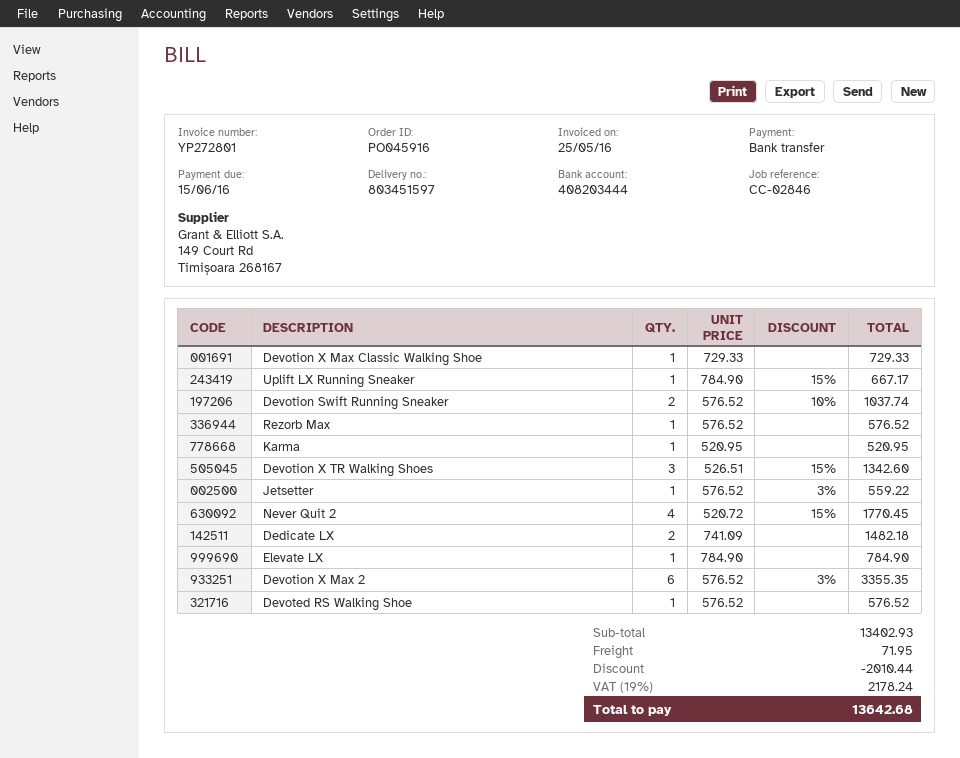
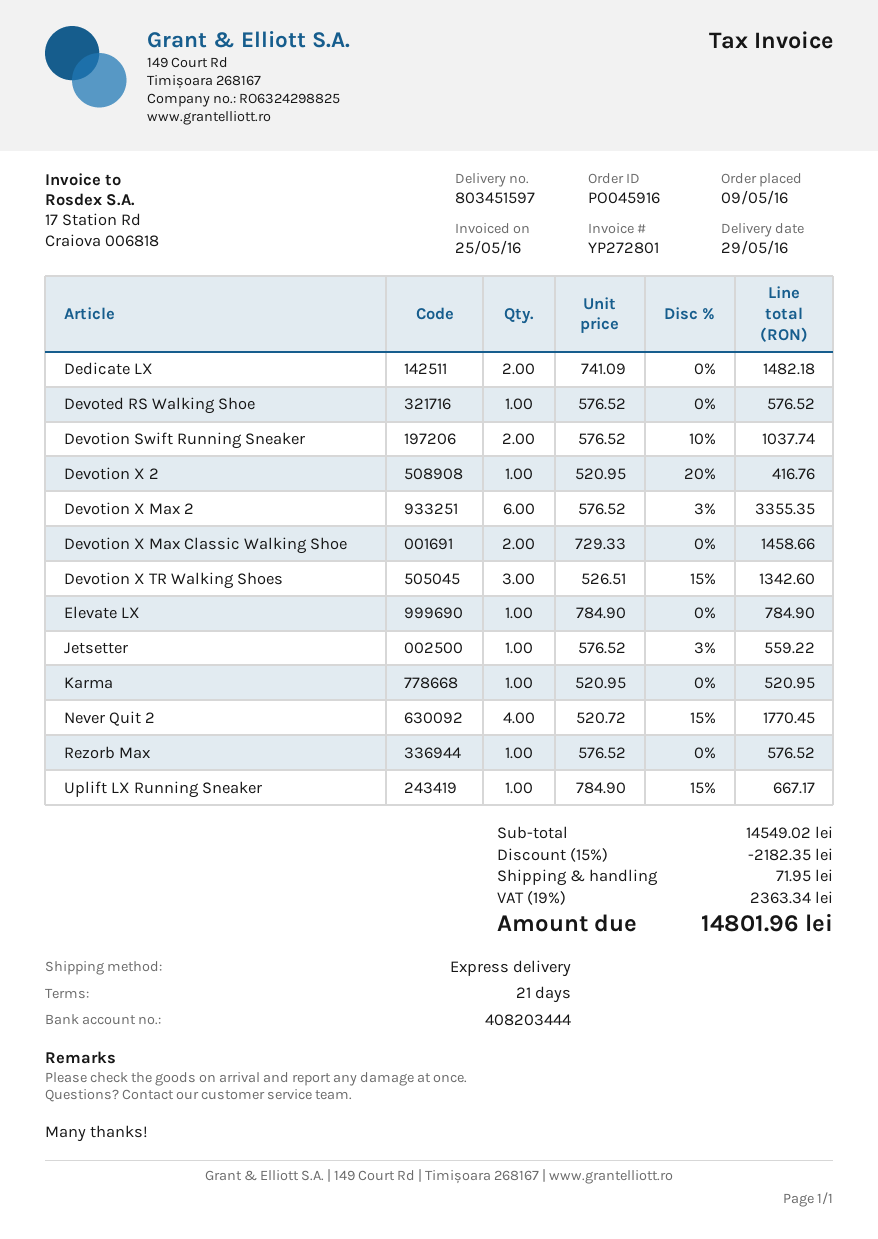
Devotion X Max Classic Walking Shoe: 1 x 729.33 = 729.33 -> 2 x 729.33 = 1458.66
Devotion X 2: none -> 1 x 520.95 - 20% = 416.76
subtotal: 13402.93 -> 14549.02
discount: 2010.44 -> 2182.35
tax: 19% = 2178.24 -> 19% = 2363.34
total: 13642.68 -> 14801.96

